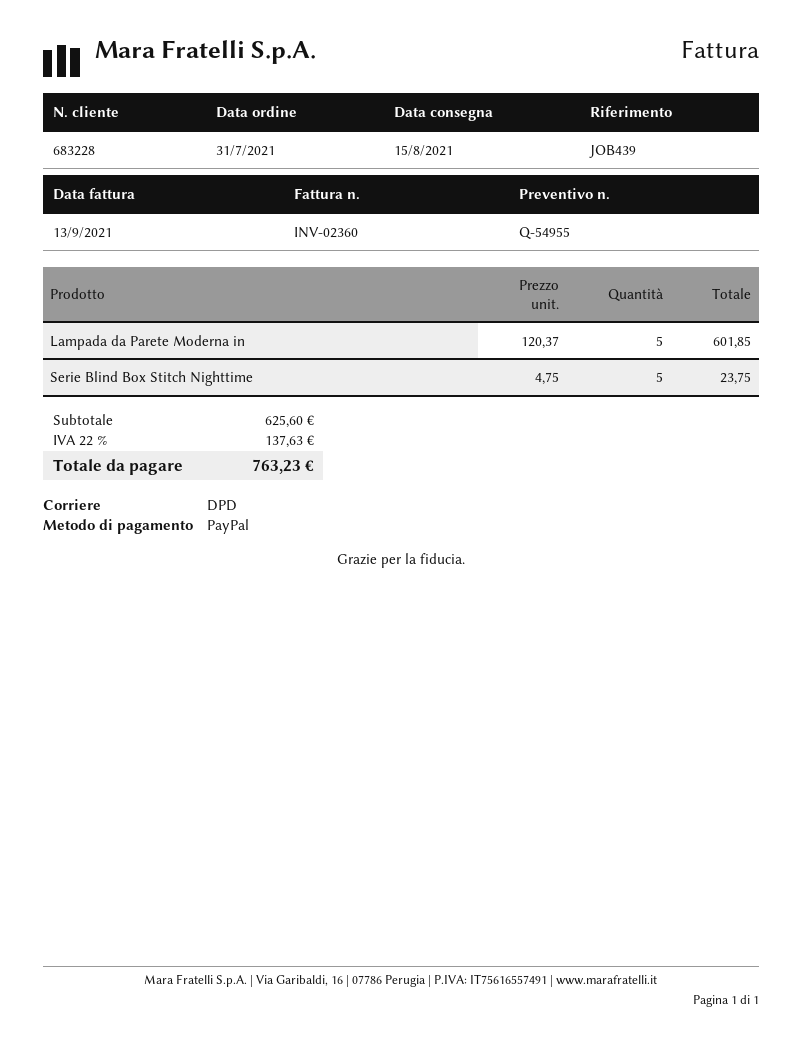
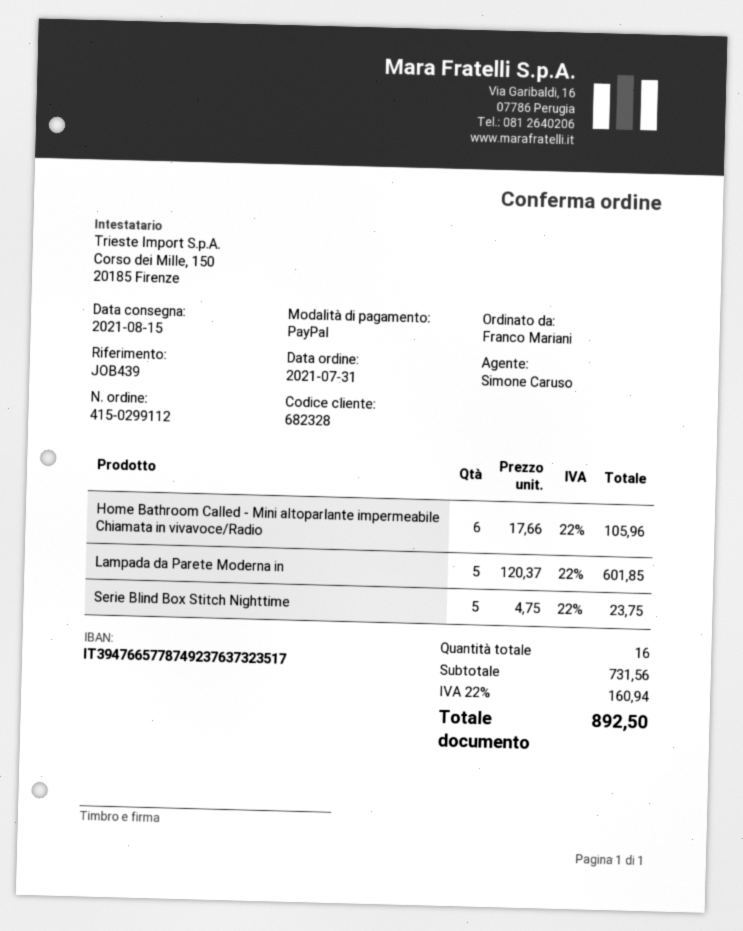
customer number: 683228 -> 682328
Home Bathroom Called - Mini altoparlante impermeabile Chiamata in vivavoce/Radio: none -> 6 x 17.66 = 105.96
subtotal: 625.60 -> 731.56
tax: 22% = 137.63 -> 22% = 160.94
total: 763.23 -> 892.50

